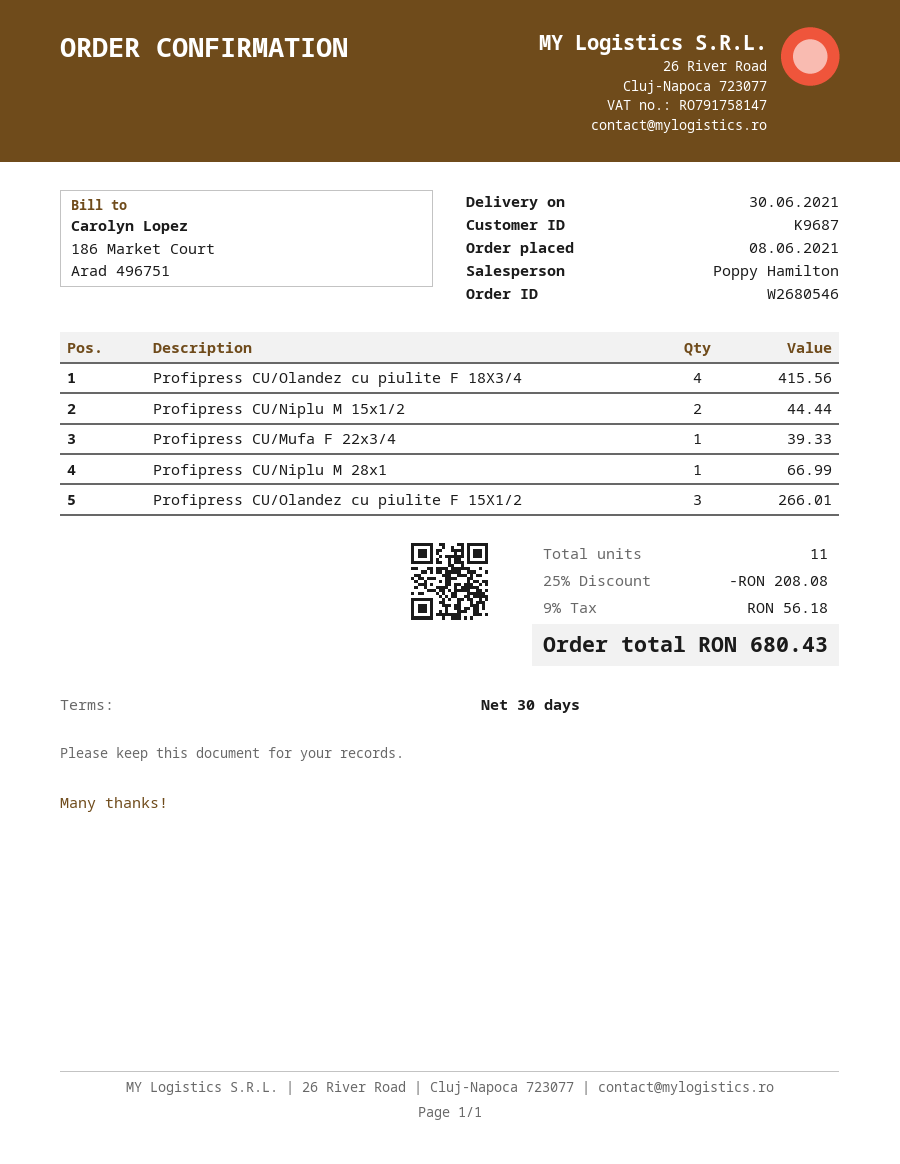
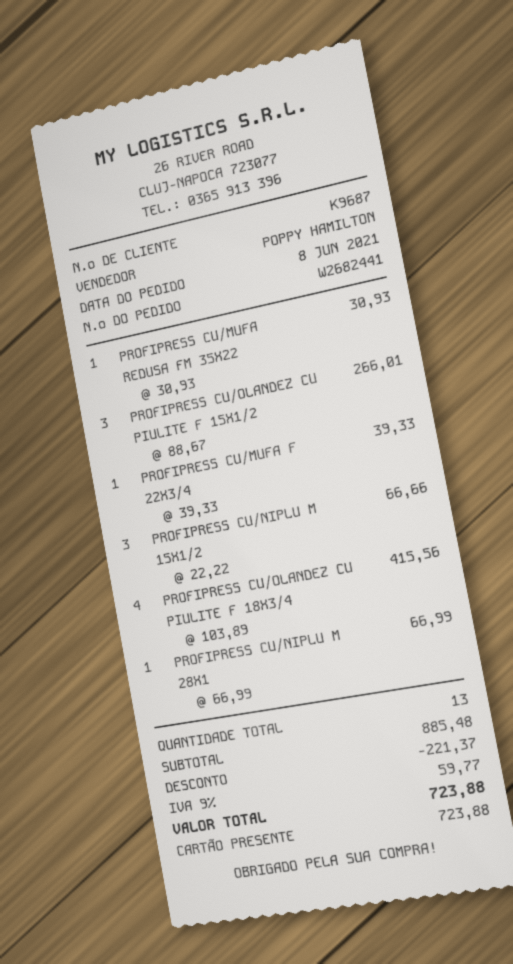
order number: W2680546 -> W2682441
Profipress CU/Niplu M 15x1/2: 2 for 44.44 -> 3 for 66.66
PROFIPRESS CU/MUFA REDUSA FM 35X22: none -> 1 for 30.93
total quantity: 11 -> 13
discount: 208.08 -> 221.37
tax: 9% = 56.18 -> 9% = 59.77
total: 680.43 -> 723.88

